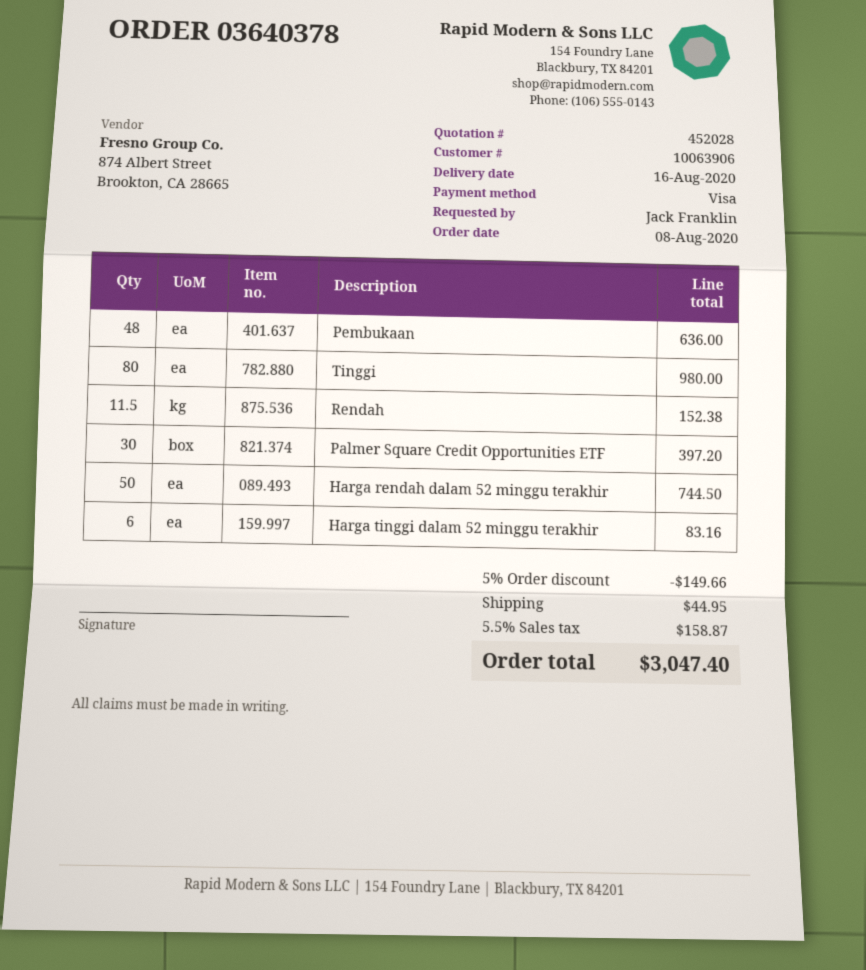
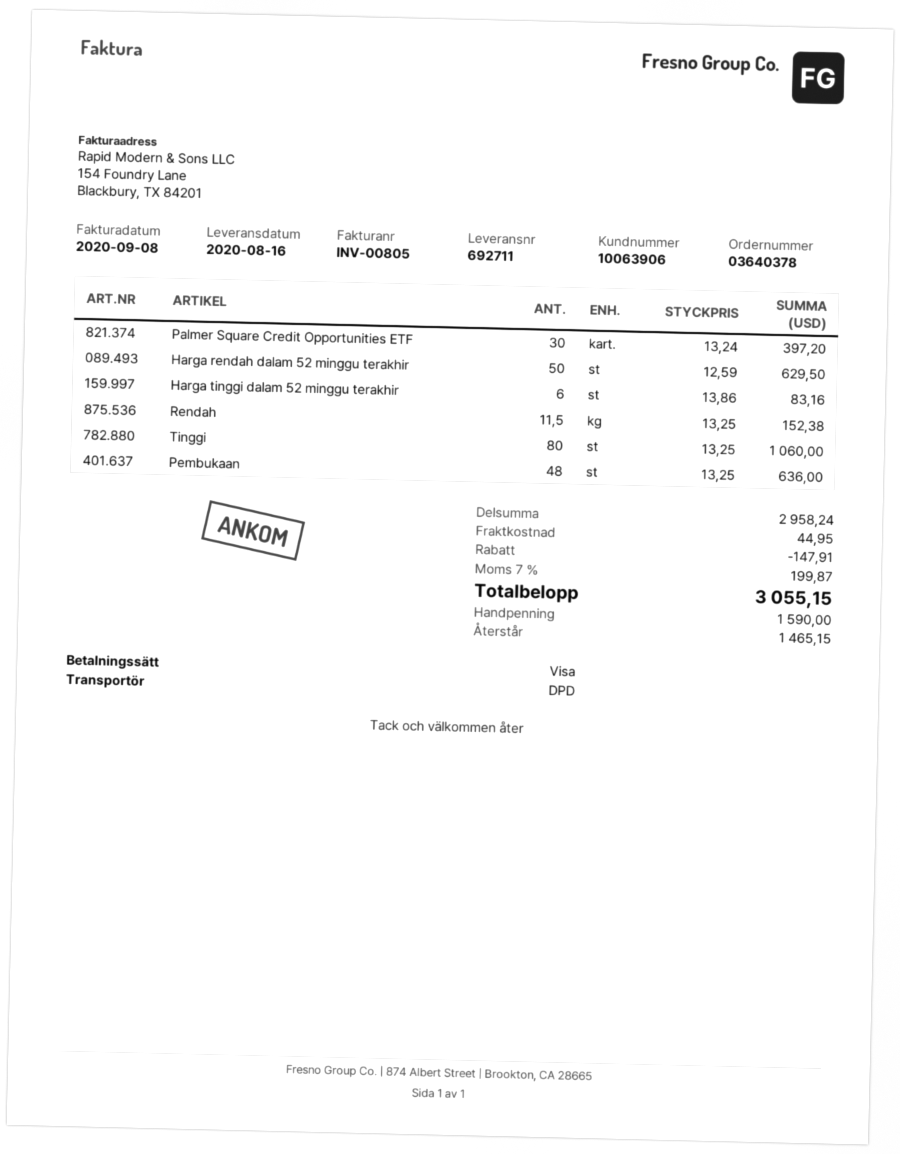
Tinggi: 80 for 980.00 -> 80 for 1060.00
Harga rendah dalam 52 minggu terakhir: 50 for 744.50 -> 50 for 629.50
discount: 149.66 -> 147.91
tax: 5.5% = 158.87 -> 7% = 199.87
total: 3047.40 -> 3055.15

